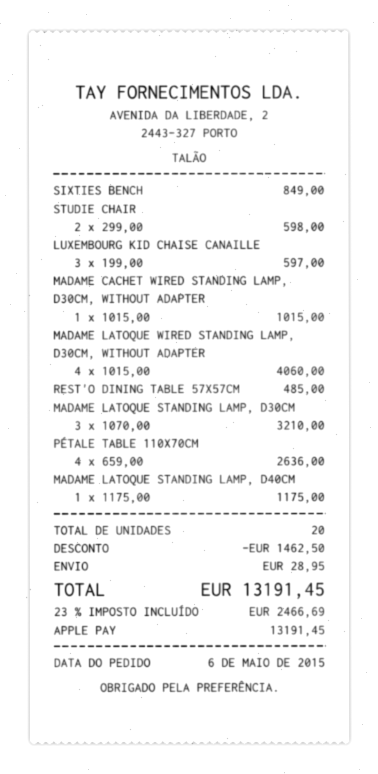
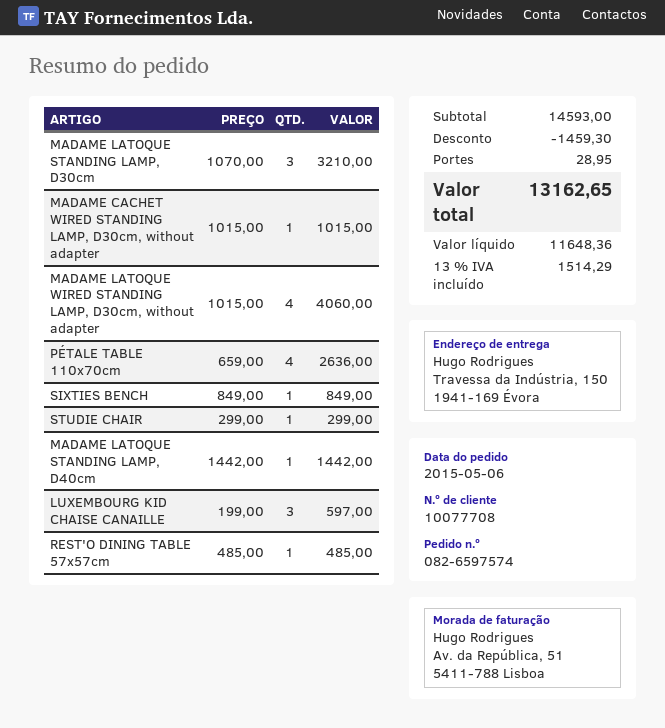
STUDIE CHAIR: 2 x 299.00 = 598.00 -> 1 x 299.00 = 299.00
MADAME LATOQUE STANDING LAMP, D40CM: 1 x 1175.00 = 1175.00 -> 1 x 1442.00 = 1442.00
discount: 1462.50 -> 1459.30
tax: 23% = 2466.69 -> 13% = 1514.29
total: 13191.45 -> 13162.65

